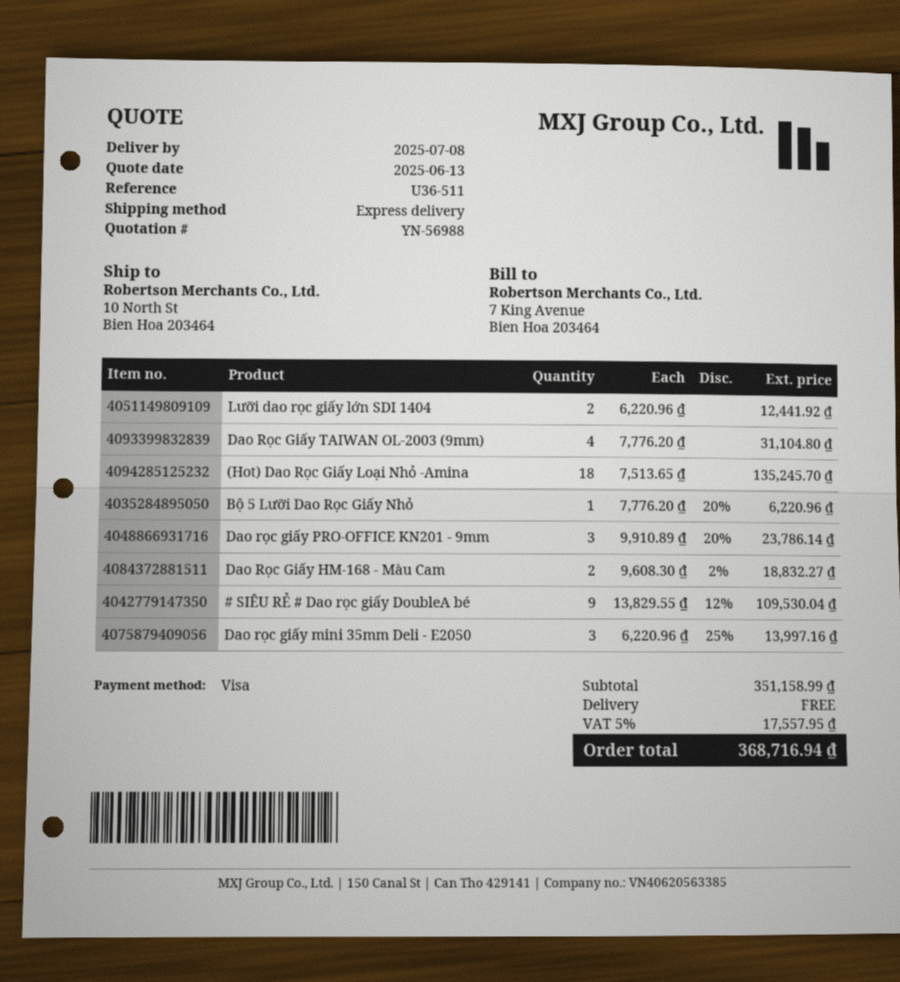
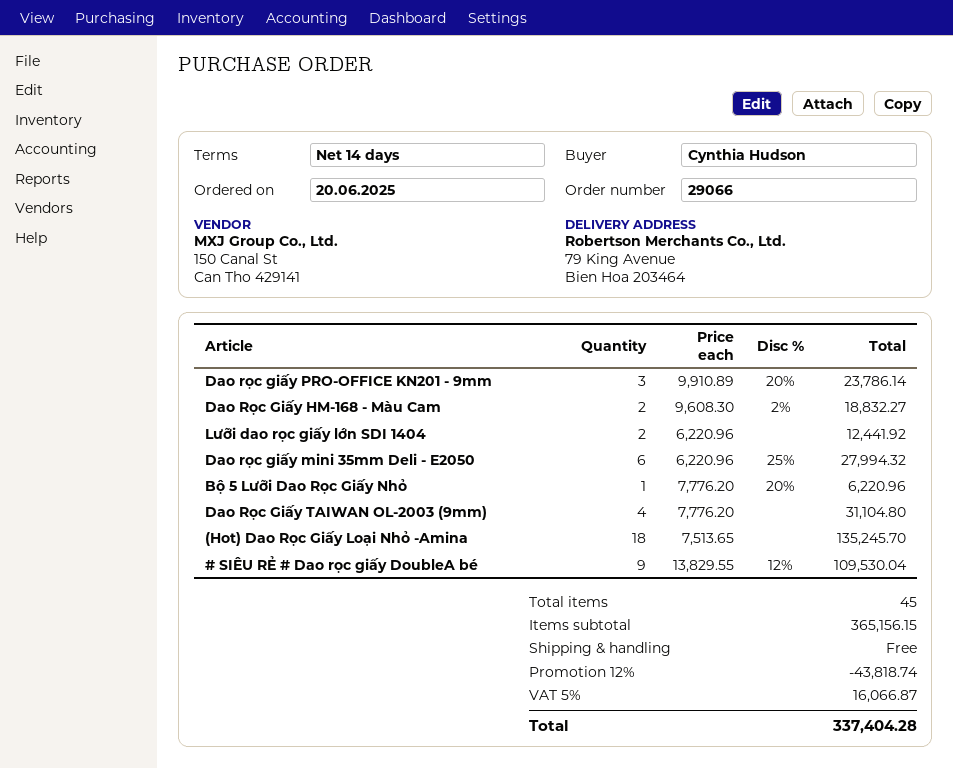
ship to: 10 North St, Bien Hoa 203464 -> 79 King Avenue, Bien Hoa 203464
Dao rọc giấy mini 35mm Deli - E2050: 3 x 6220.96 - 25% = 13997.16 -> 6 x 6220.96 - 25% = 27994.32
subtotal: 351158.99 -> 365156.15
discount: none -> 12% = 43818.74
tax: 5% = 17557.95 -> 5% = 16066.87
total: 368716.94 -> 337404.28

